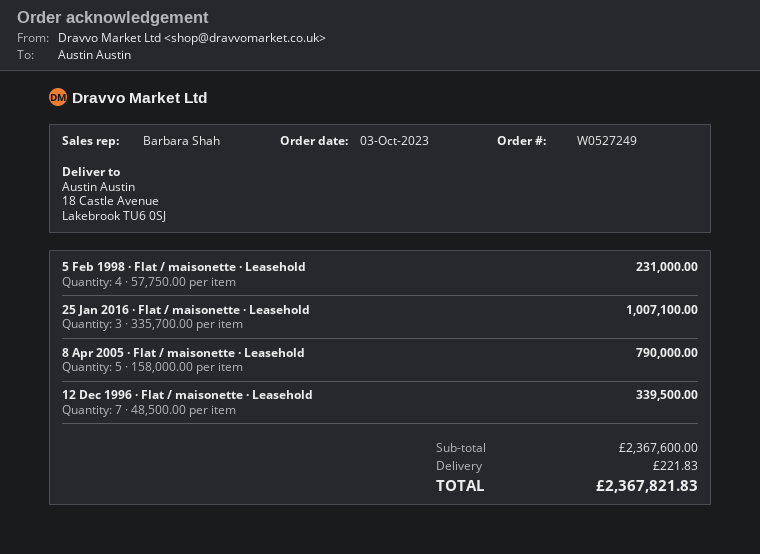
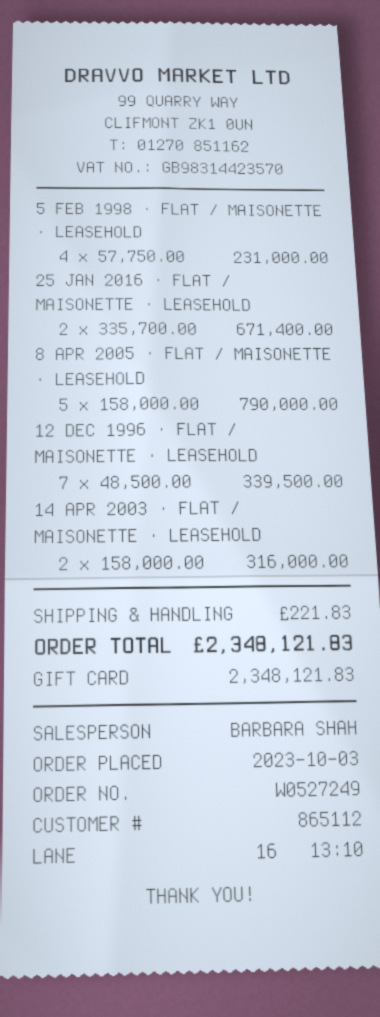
25 Jan 2016 · Flat / maisonette · Leasehold: 3 x 335700.00 = 1007100.00 -> 2 x 335700.00 = 671400.00
14 APR 2003 · FLAT / MAISONETTE · LEASEHOLD: none -> 2 x 158000.00 = 316000.00
total: 2367821.83 -> 2348121.83

